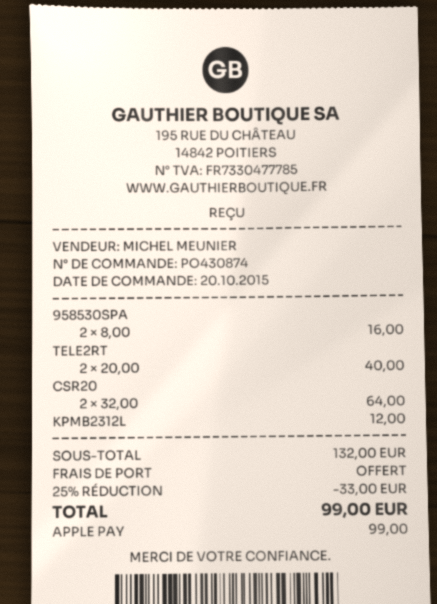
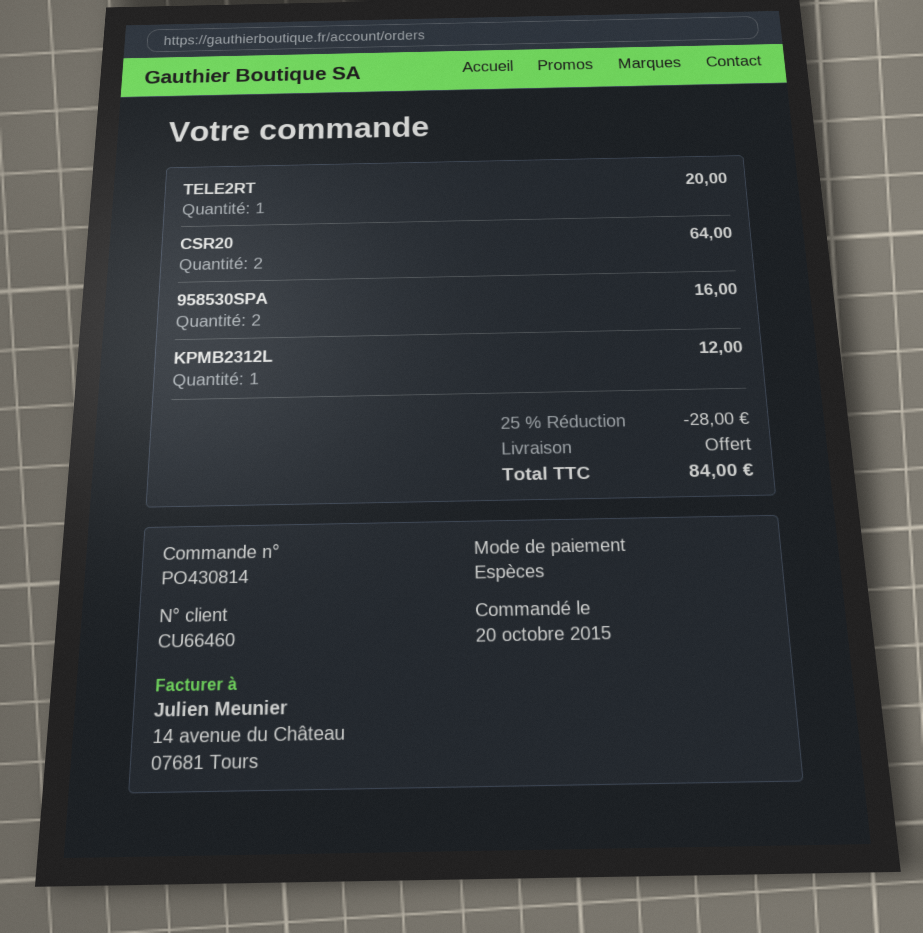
order number: PO430874 -> PO430814
payment method: Apple Pay -> cash
TELE2RT: 2 for 40.00 -> 1 for 20.00
discount: 25% = 33.00 -> 25% = 28.00
total: 99.00 -> 84.00

